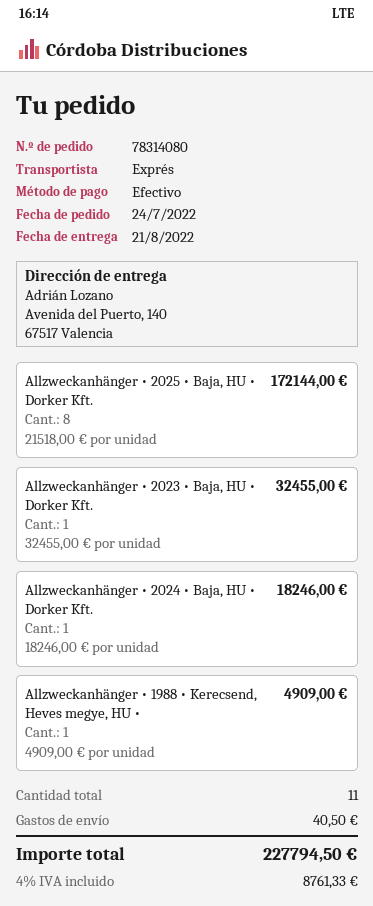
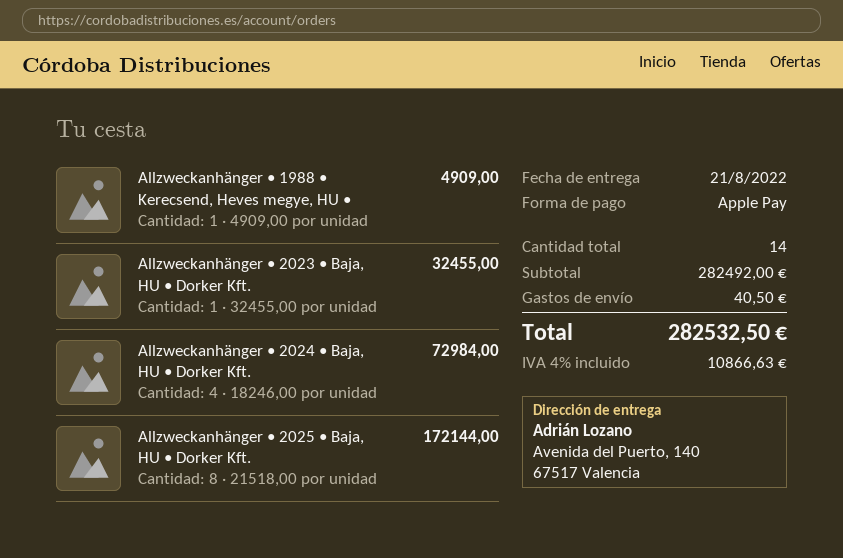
payment method: cash -> Apple Pay
Allzweckanhänger • 2024 • Baja, HU • Dorker Kft.: 1 x 18246.00 = 18246.00 -> 4 x 18246.00 = 72984.00
total quantity: 11 -> 14
tax: 4% = 8761.33 -> 4% = 10866.63
total: 227794.50 -> 282532.50

